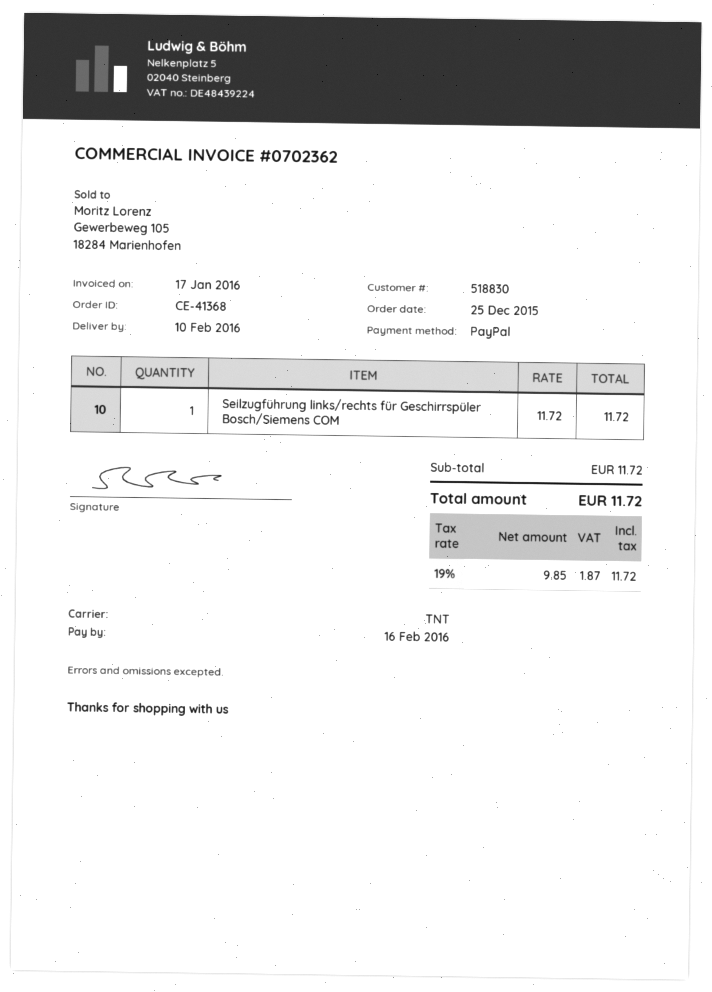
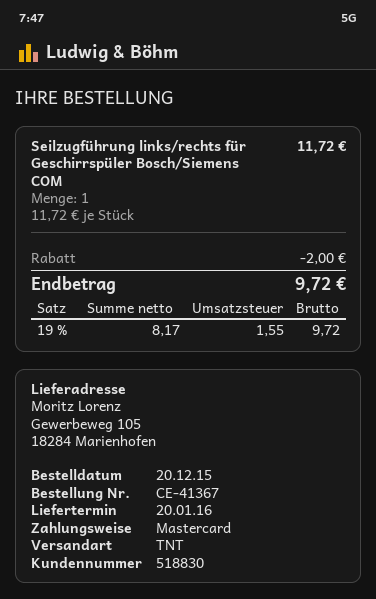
order number: CE-41368 -> CE-41367
order date: 2015-12-25 -> 2015-12-20
delivery date: 2016-02-10 -> 2016-01-20
payment method: PayPal -> Mastercard
discount: none -> 2.00
net: 9.85 -> 8.17
tax: 19% = 1.87 -> 19% = 1.55
total: 11.72 -> 9.72

